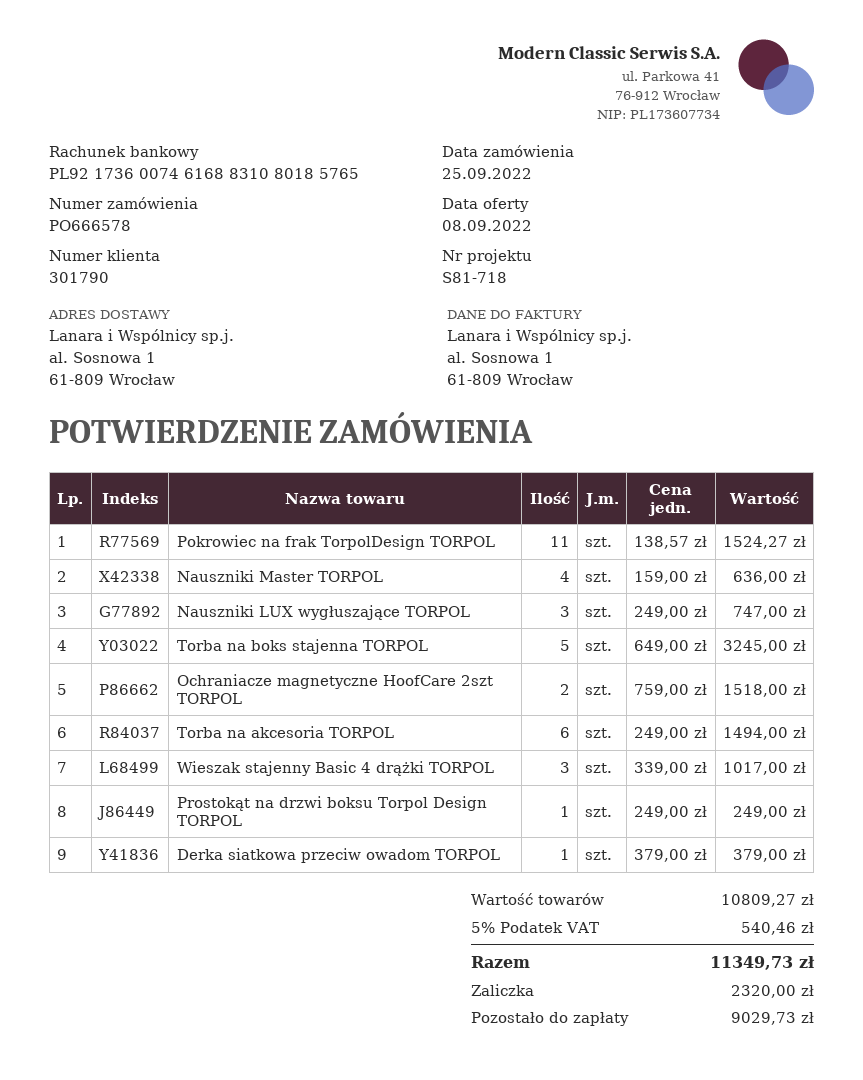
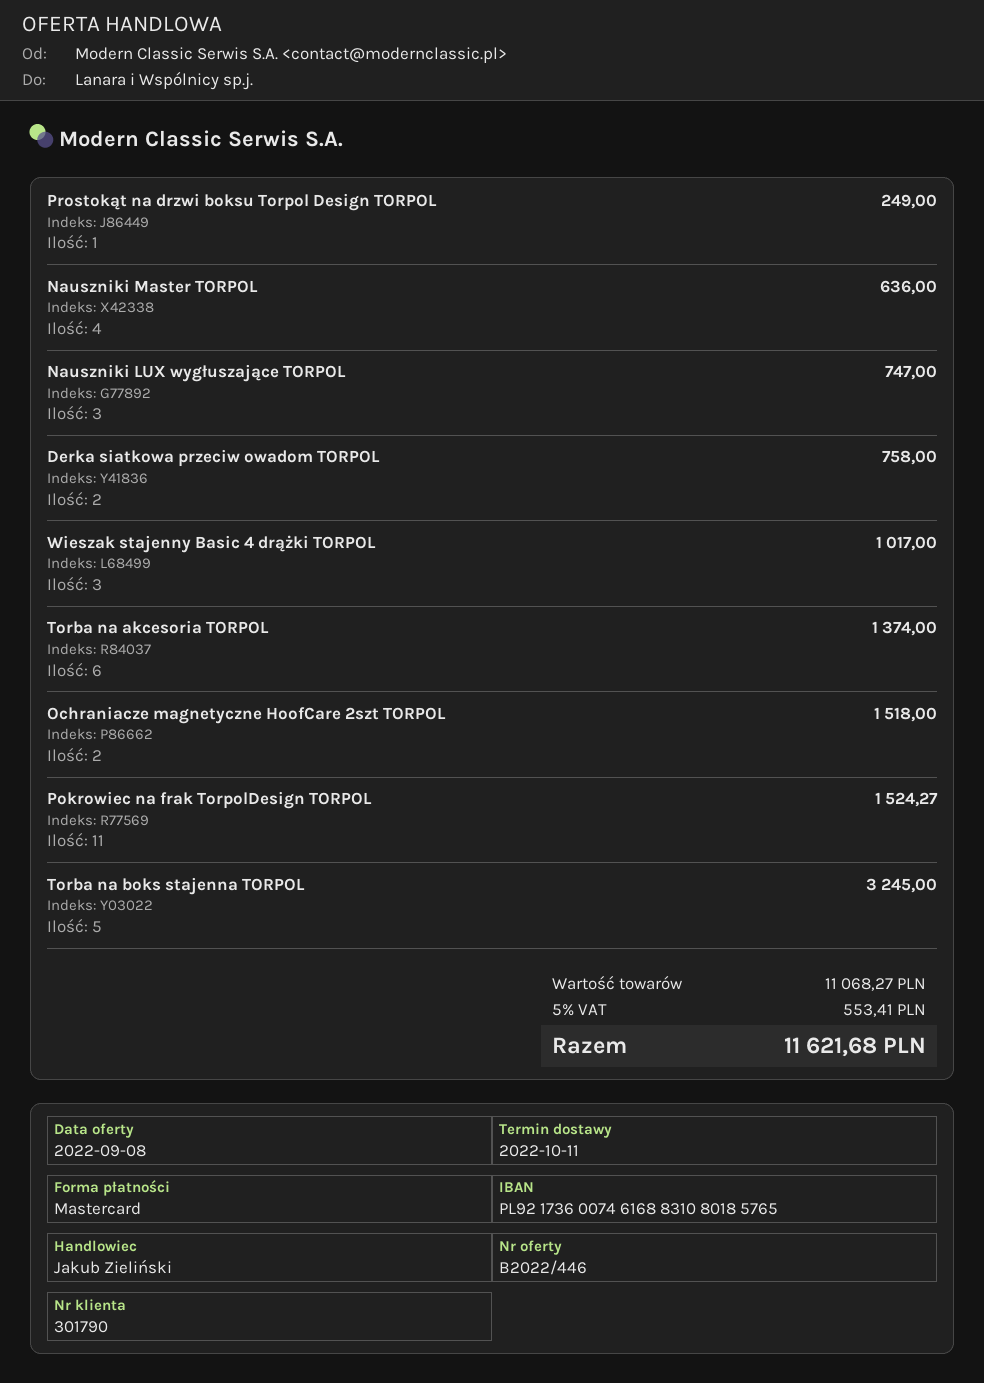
Torba na akcesoria TORPOL: 6 for 1494.00 -> 6 for 1374.00
Derka siatkowa przeciw owadom TORPOL: 1 for 379.00 -> 2 for 758.00
subtotal: 10809.27 -> 11068.27
tax: 5% = 540.46 -> 5% = 553.41
total: 11349.73 -> 11621.68

